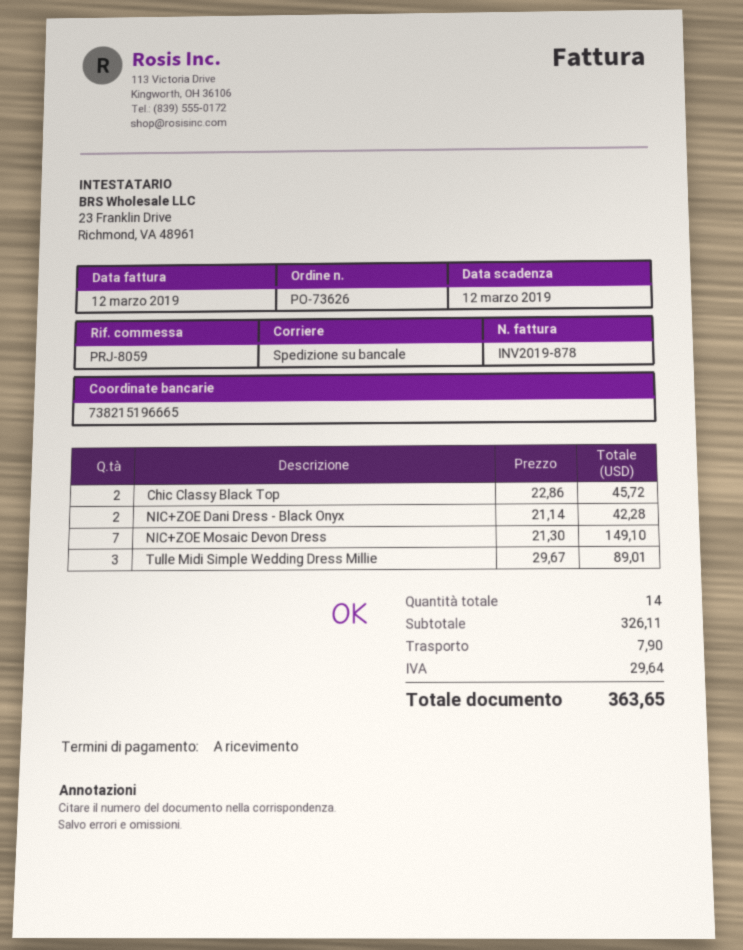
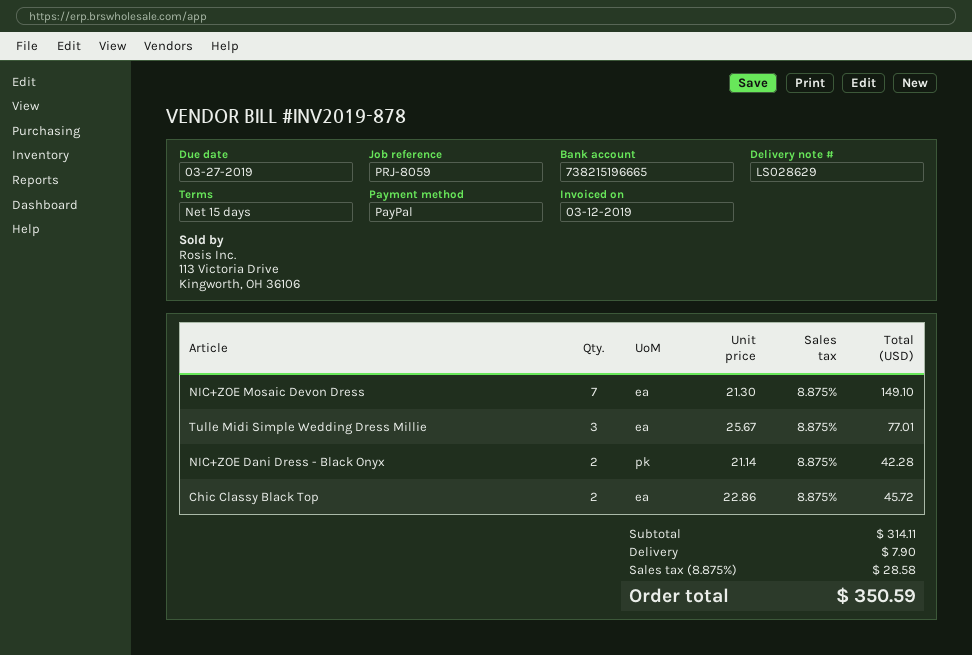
payment terms: on receipt -> 15 days
due date: 2019-03-12 -> 2019-03-27
Tulle Midi Simple Wedding Dress Millie: 3 x 29.67 = 89.01 -> 3 x 25.67 = 77.01
subtotal: 326.11 -> 314.11
tax: 29.64 -> 28.58
total: 363.65 -> 350.59

